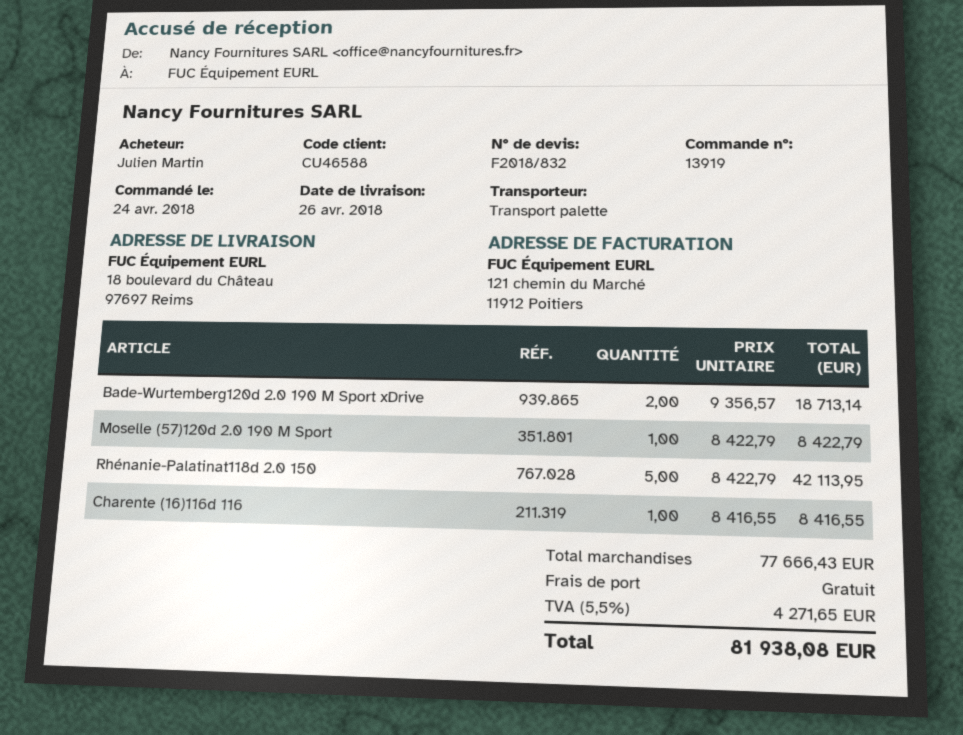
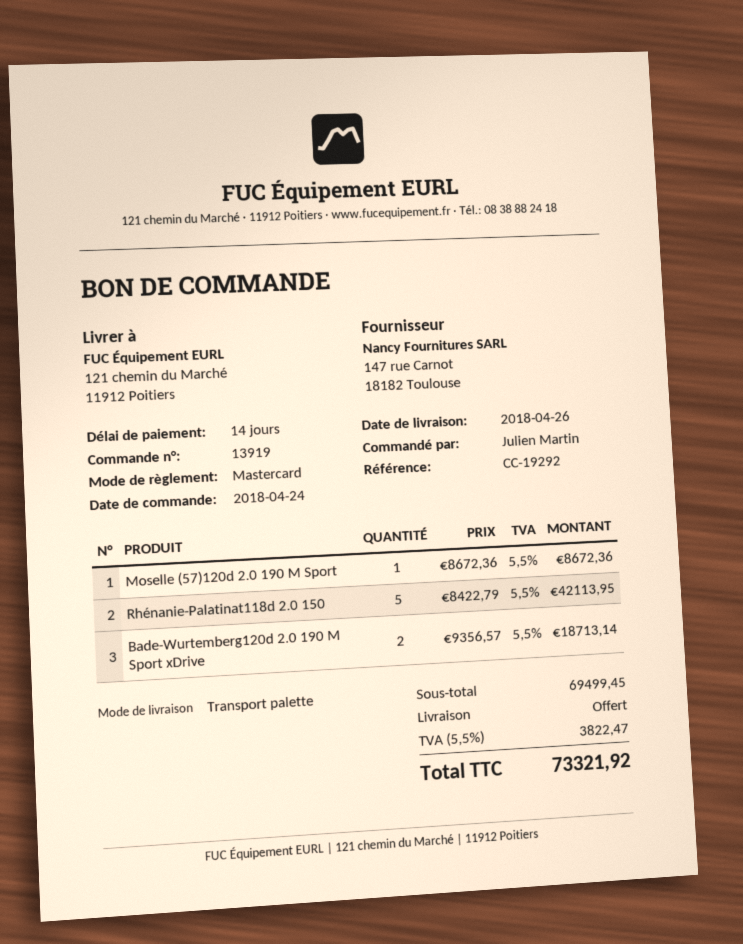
ship to: 18 boulevard du Château, 97697 Reims -> 121 chemin du Marché, 11912 Poitiers
Moselle (57)120d 2.0 190 M Sport: 1 x 8422.79 = 8422.79 -> 1 x 8672.36 = 8672.36
Charente (16)116d 116: 1 x 8416.55 = 8416.55 -> none
subtotal: 77666.43 -> 69499.45
tax: 5.5% = 4271.65 -> 5.5% = 3822.47
total: 81938.08 -> 73321.92

